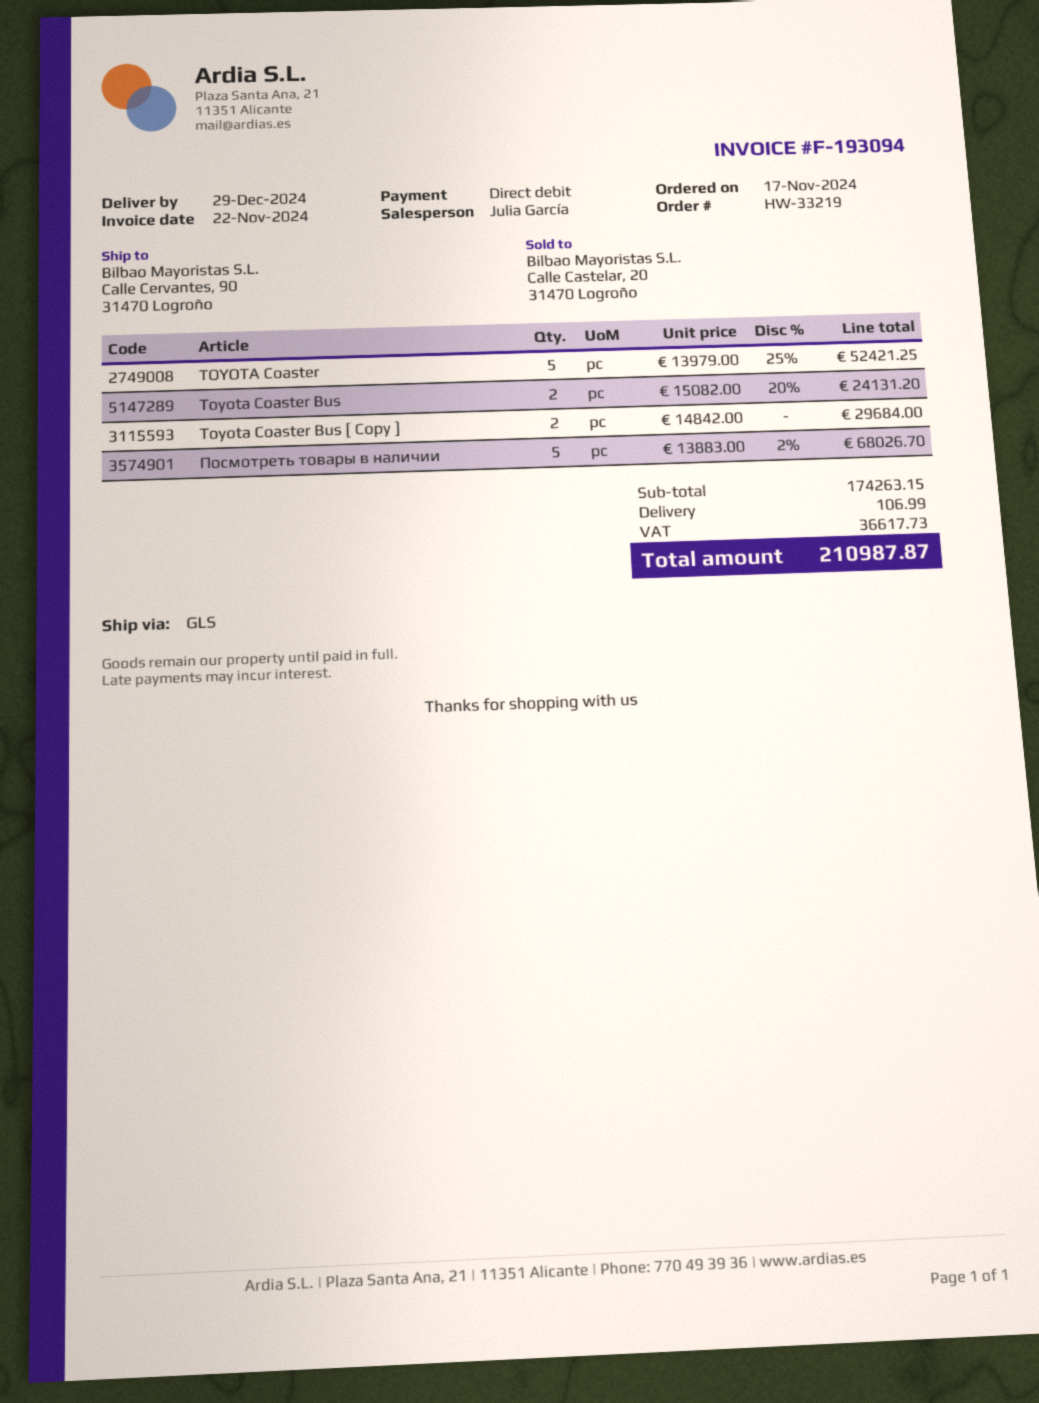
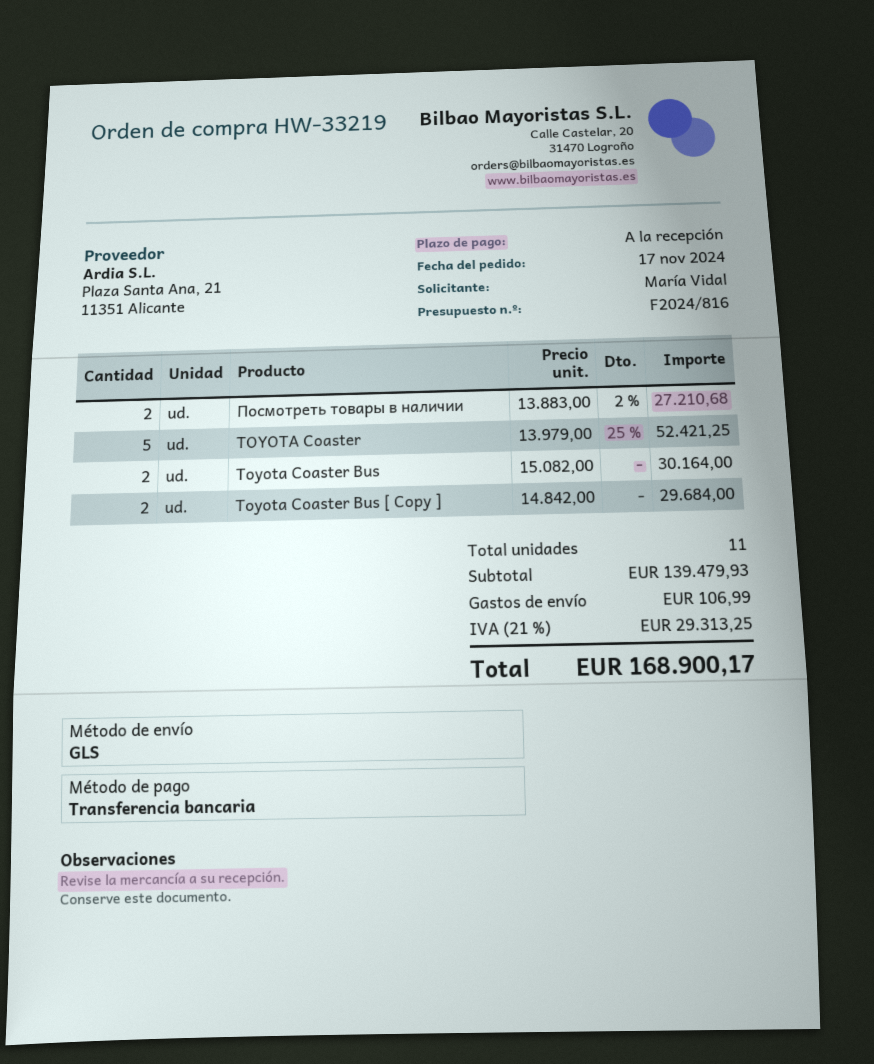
payment method: direct debit -> bank transfer
Toyota Coaster Bus: 2 x 15082.00 - 20% = 24131.20 -> 2 x 15082.00 = 30164.00
Посмотреть товары в наличии: 5 x 13883.00 - 2% = 68026.70 -> 2 x 13883.00 - 2% = 27210.68
subtotal: 174263.15 -> 139479.93
tax: 36617.73 -> 29313.25
total: 210987.87 -> 168900.17

